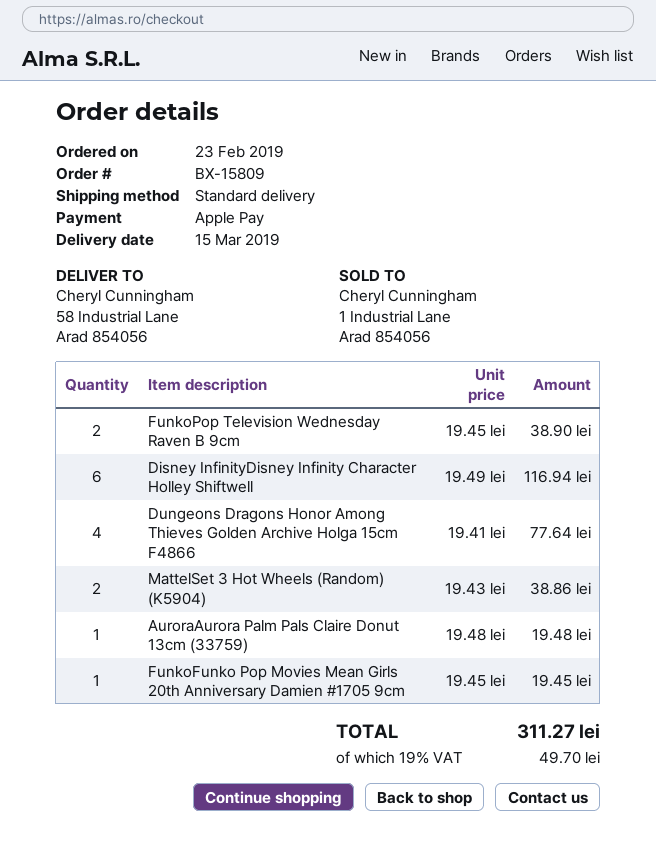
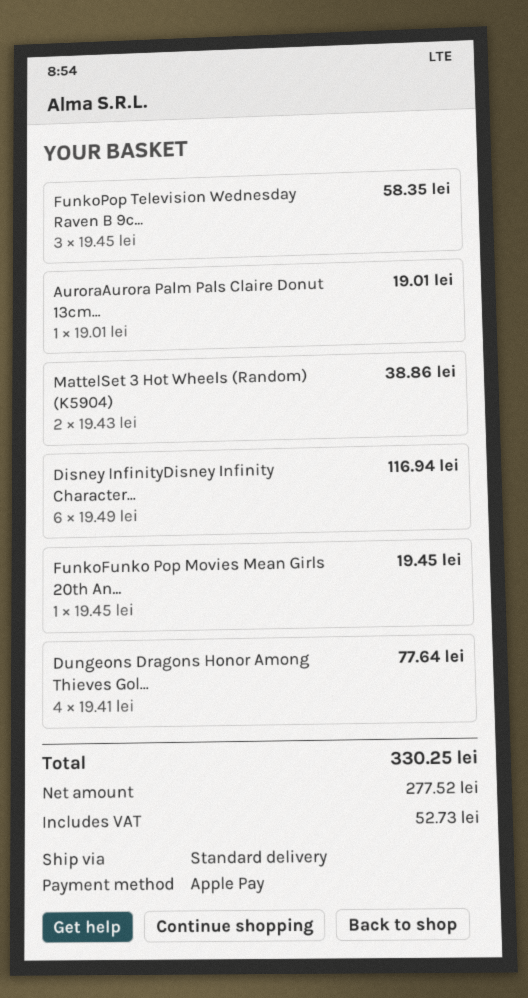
FunkoPop Television Wednesday Raven B 9cm: 2 x 19.45 = 38.90 -> 3 x 19.45 = 58.35
AuroraAurora Palm Pals Claire Donut 13cm (33759): 1 x 19.48 = 19.48 -> 1 x 19.01 = 19.01
tax: 49.70 -> 52.73
total: 311.27 -> 330.25

